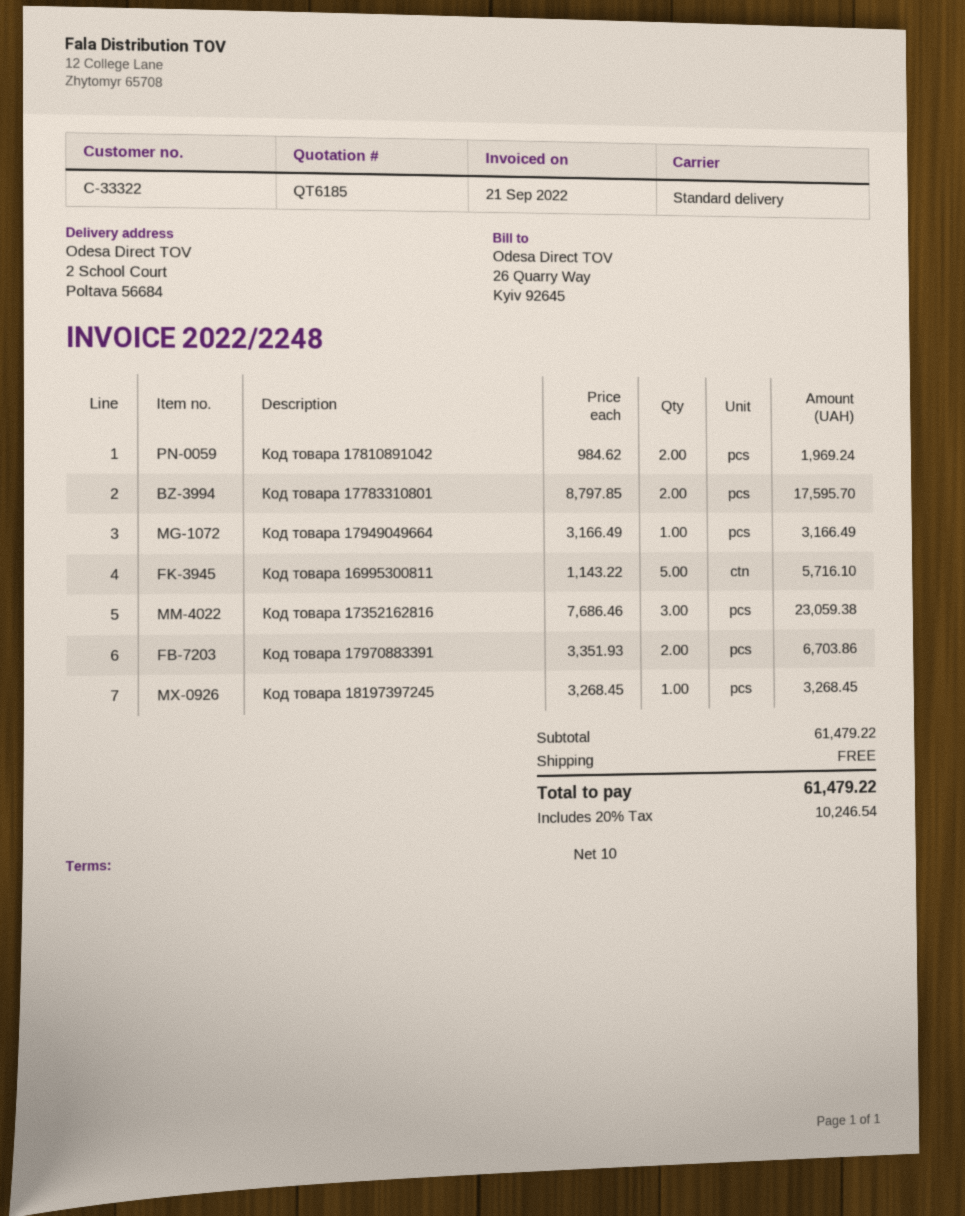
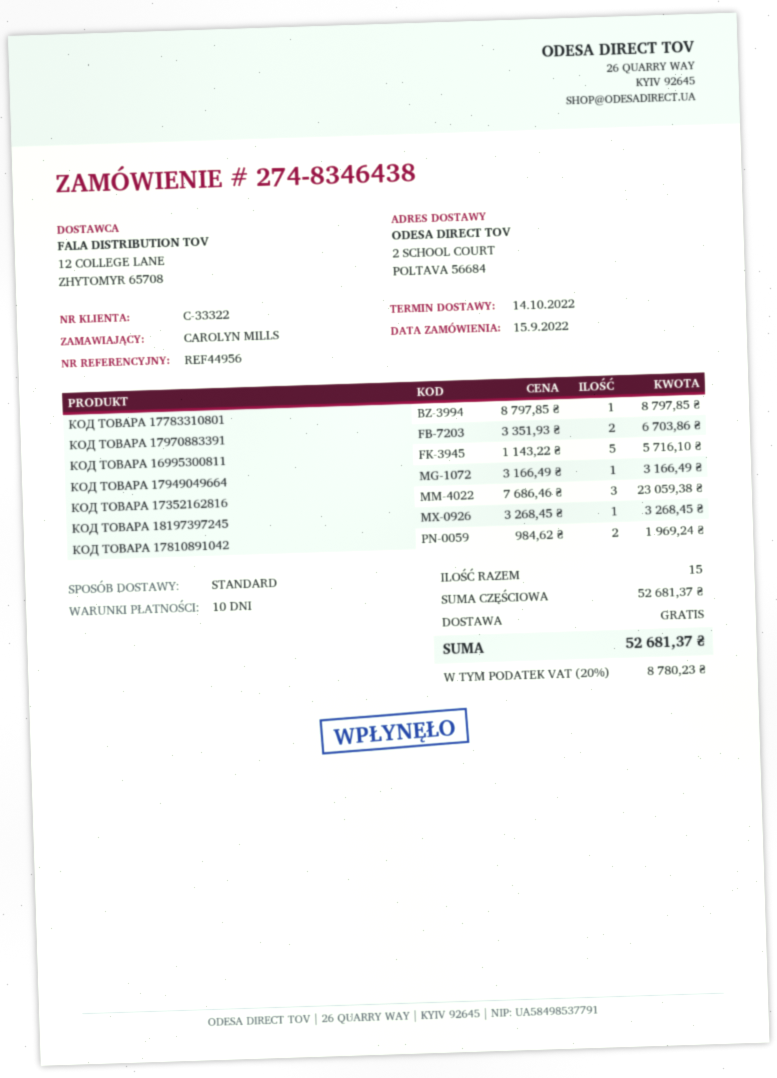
Код товара 17783310801: 2 x 8797.85 = 17595.70 -> 1 x 8797.85 = 8797.85
subtotal: 61479.22 -> 52681.37
tax: 20% = 10246.54 -> 20% = 8780.23
total: 61479.22 -> 52681.37

